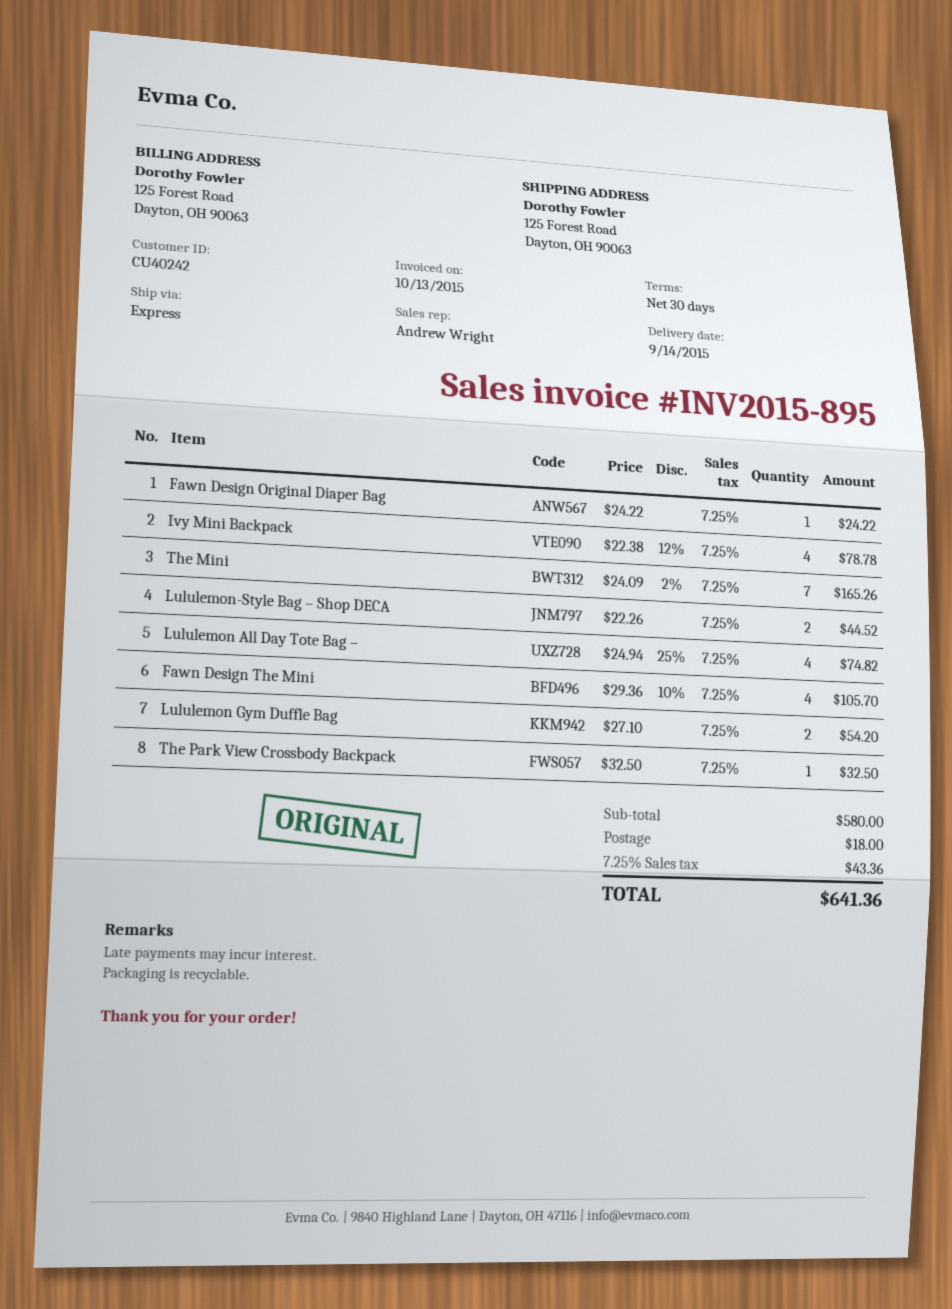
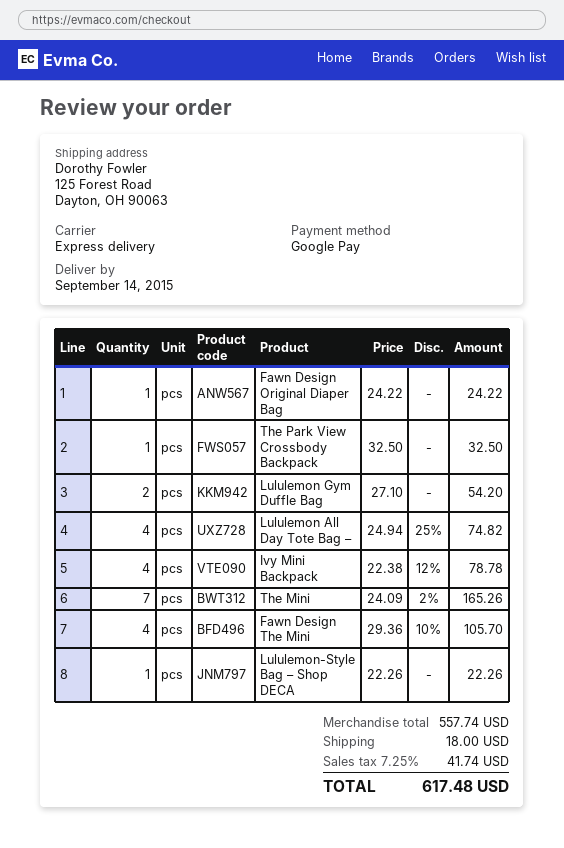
Lululemon-Style Bag – Shop DECA: 2 x 22.26 = 44.52 -> 1 x 22.26 = 22.26
subtotal: 580.00 -> 557.74
tax: 7.25% = 43.36 -> 7.25% = 41.74
total: 641.36 -> 617.48

